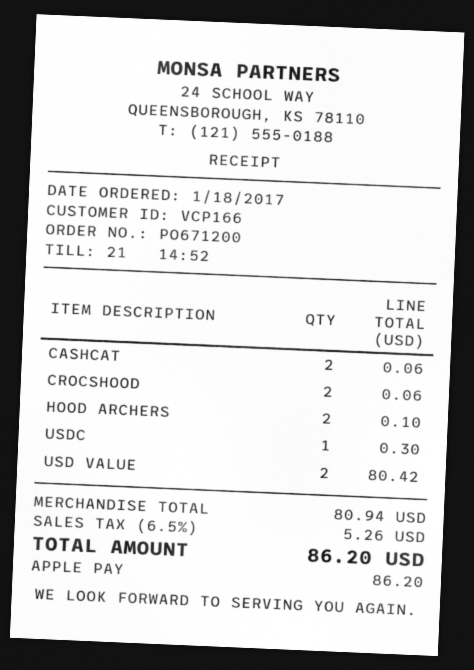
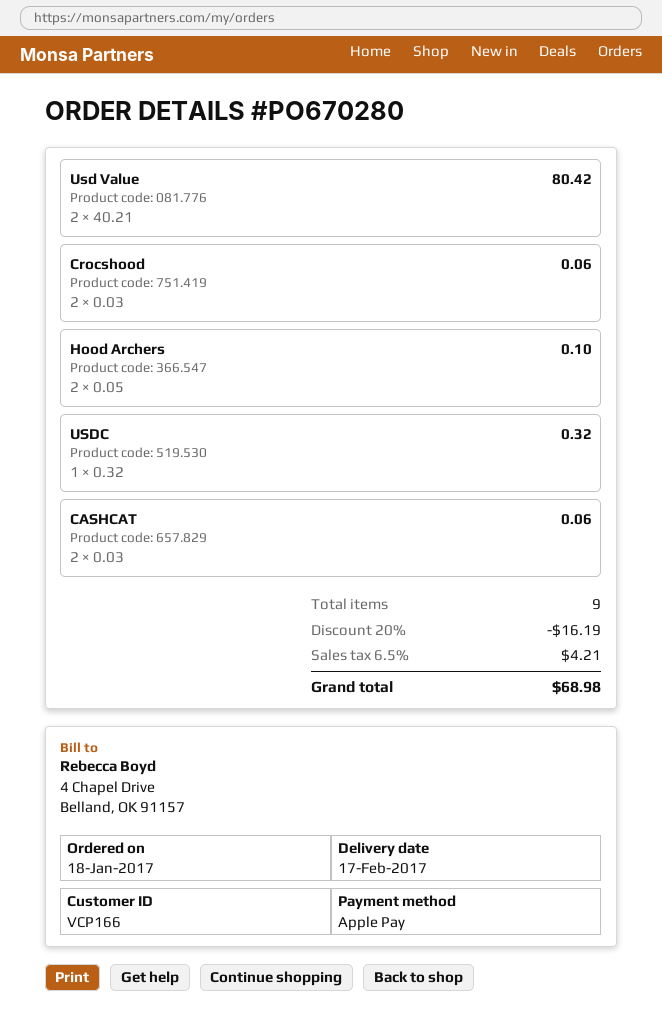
order number: PO671200 -> PO670280
USDC: 1 for 0.30 -> 1 for 0.32
discount: none -> 20% = 16.19
tax: 6.5% = 5.26 -> 6.5% = 4.21
total: 86.20 -> 68.98

